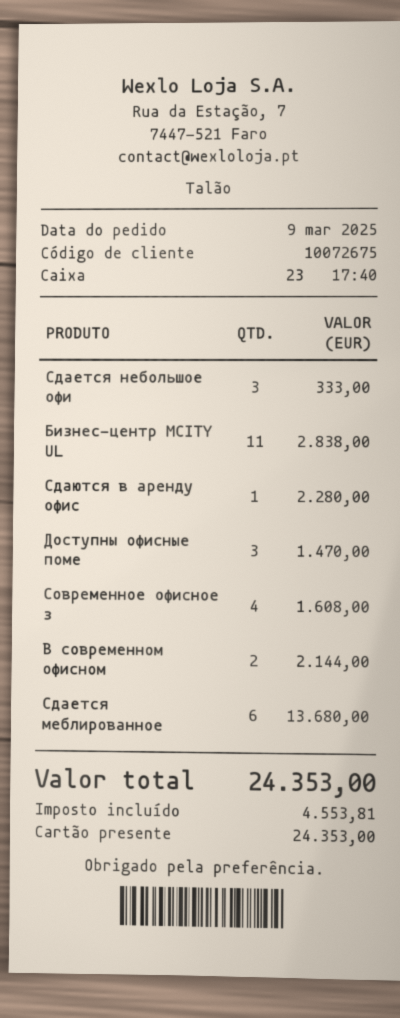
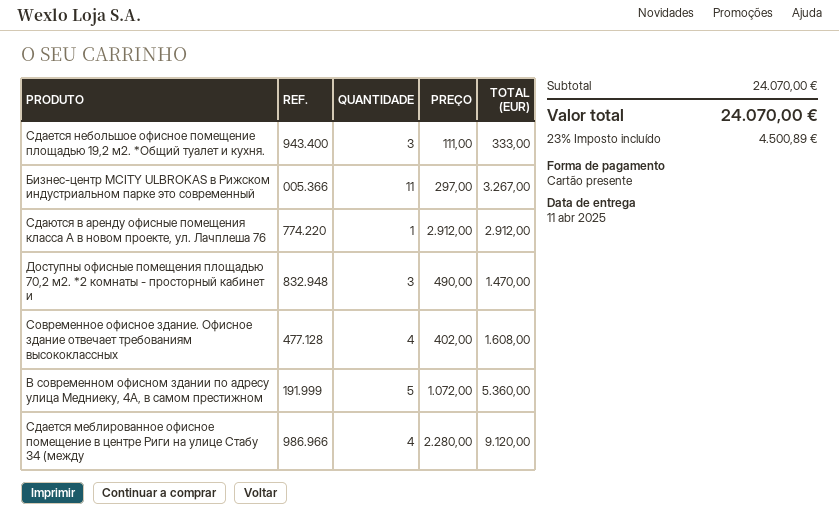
Бизнес-центр MCITY UL: 11 for 2838.00 -> 11 for 3267.00
Сдаются в аренду офис: 1 for 2280.00 -> 1 for 2912.00
В современном офисном: 2 for 2144.00 -> 5 for 5360.00
Сдается меблированное: 6 for 13680.00 -> 4 for 9120.00
tax: 4553.81 -> 4500.89
total: 24353.00 -> 24070.00

